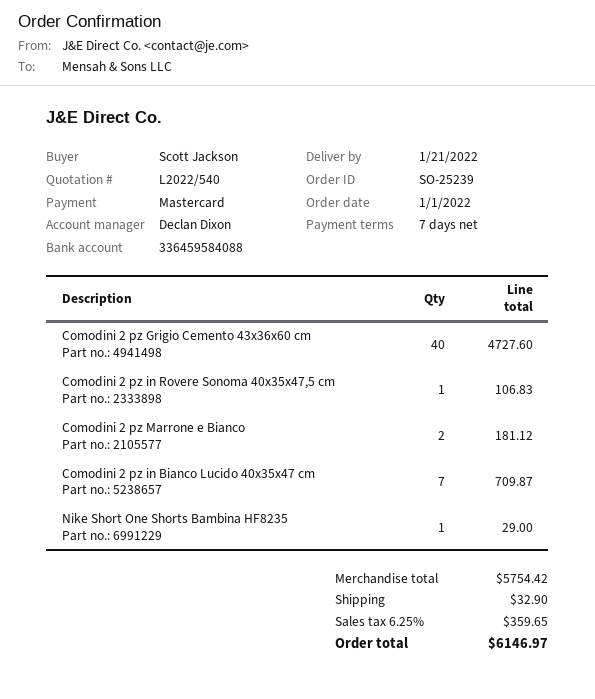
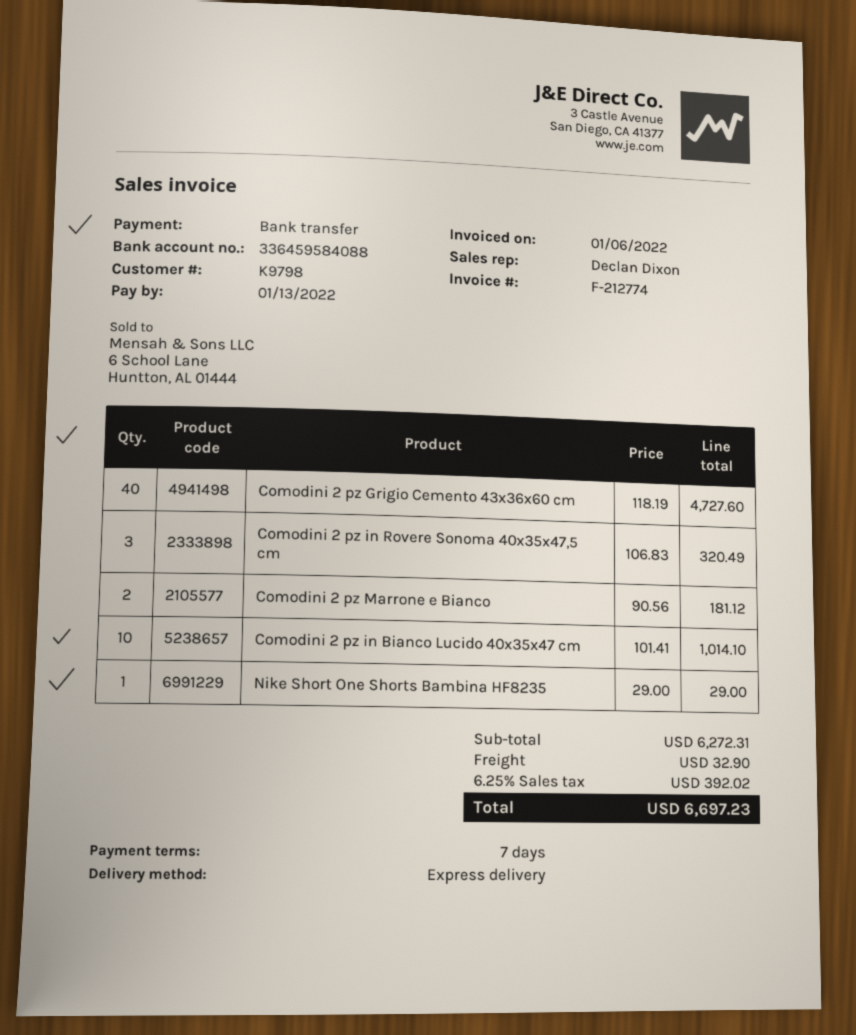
payment method: Mastercard -> bank transfer
Comodini 2 pz in Rovere Sonoma 40x35x47,5 cm: 1 for 106.83 -> 3 for 320.49
Comodini 2 pz in Bianco Lucido 40x35x47 cm: 7 for 709.87 -> 10 for 1014.10
subtotal: 5754.42 -> 6272.31
tax: 6.25% = 359.65 -> 6.25% = 392.02
total: 6146.97 -> 6697.23

